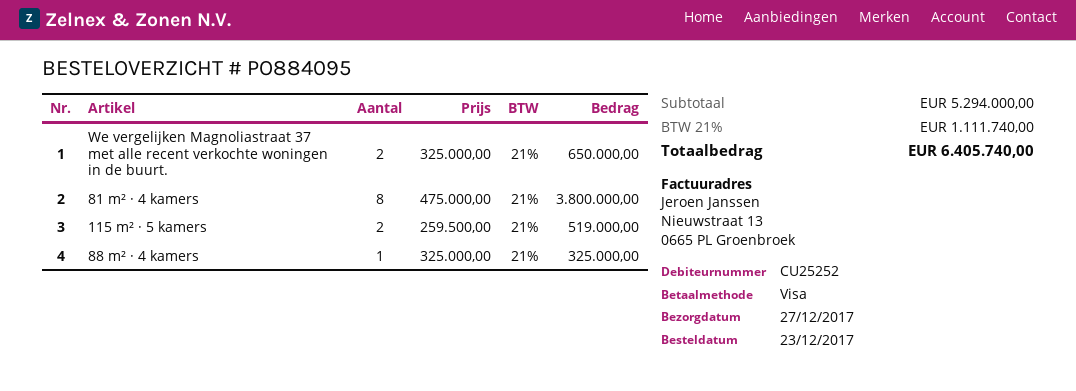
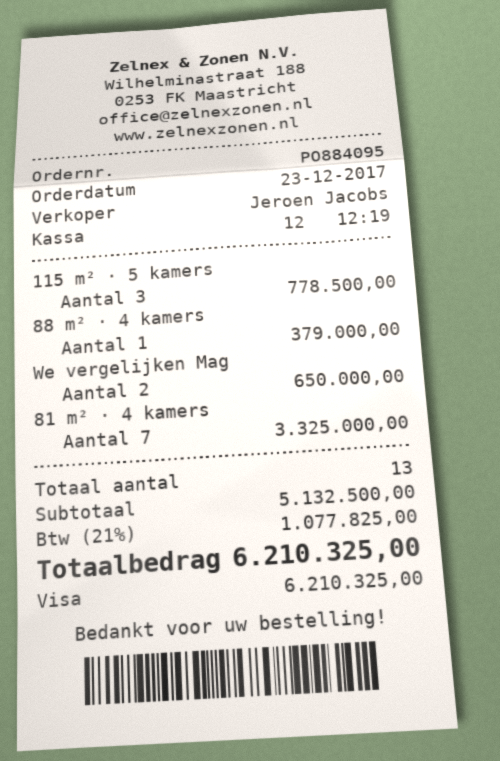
81 m² · 4 kamers: 8 for 3800000.00 -> 7 for 3325000.00
115 m² · 5 kamers: 2 for 519000.00 -> 3 for 778500.00
88 m² · 4 kamers: 1 for 325000.00 -> 1 for 379000.00
subtotal: 5294000.00 -> 5132500.00
tax: 21% = 1111740.00 -> 21% = 1077825.00
total: 6405740.00 -> 6210325.00

